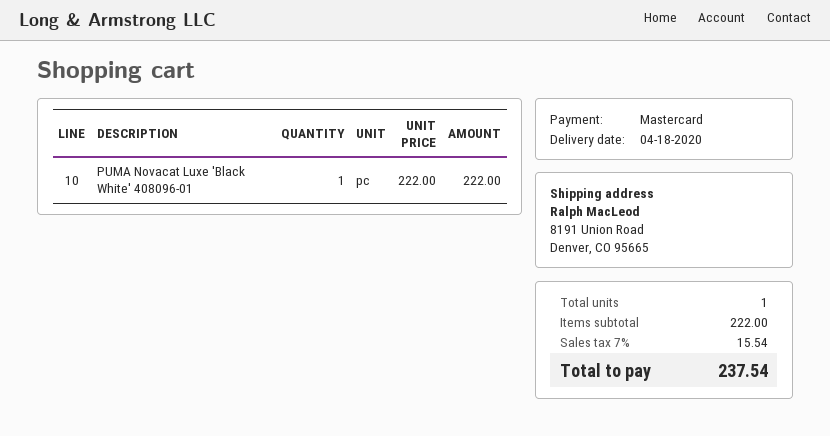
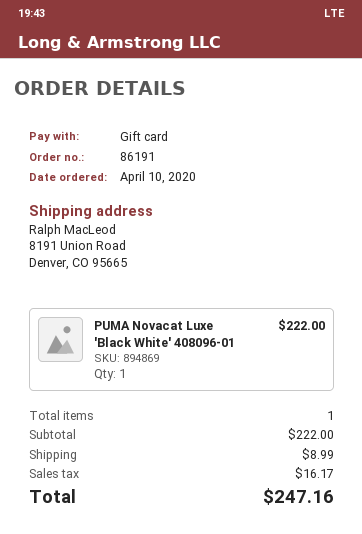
payment method: Mastercard -> gift card
shipping: none -> 8.99
tax: 15.54 -> 16.17
total: 237.54 -> 247.16

